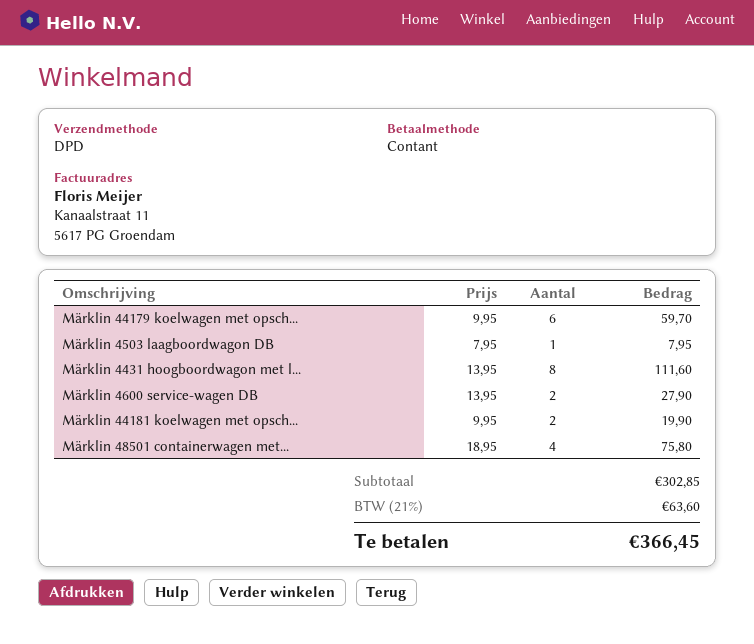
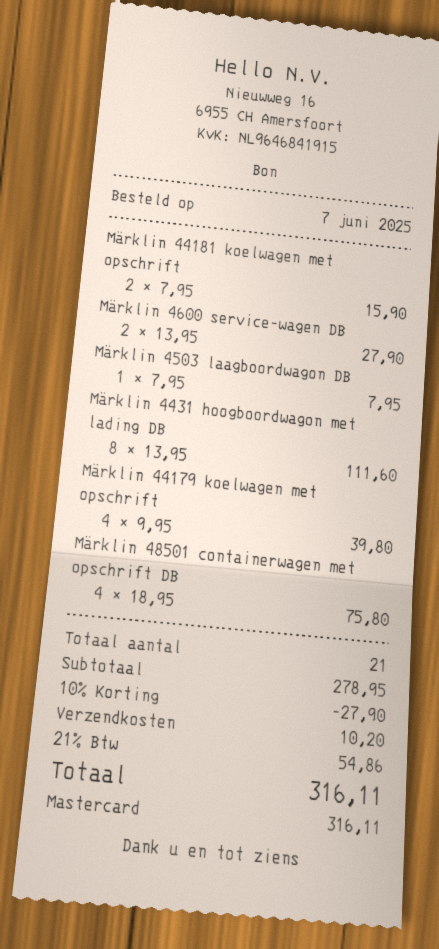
payment method: cash -> Mastercard
Märklin 44179 koelwagen met opsch...: 6 x 9.95 = 59.70 -> 4 x 9.95 = 39.80
Märklin 44181 koelwagen met opsch...: 2 x 9.95 = 19.90 -> 2 x 7.95 = 15.90
subtotal: 302.85 -> 278.95
discount: none -> 10% = 27.90
shipping: none -> 10.20
tax: 21% = 63.60 -> 21% = 54.86
total: 366.45 -> 316.11

